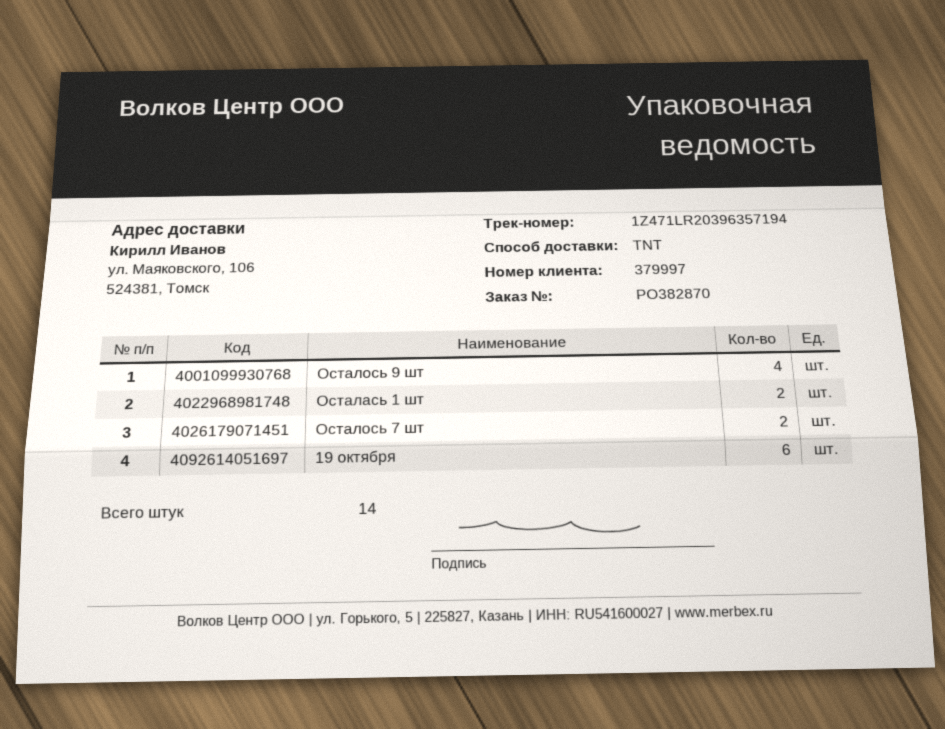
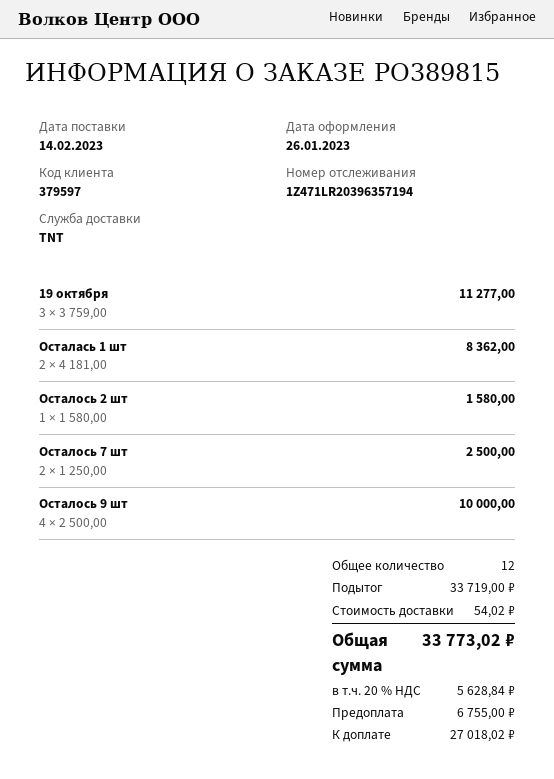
order number: PO382870 -> PO389815
customer number: 379997 -> 379597
19 октября: 6 -> 3
Осталось 2 шт: none -> 1
total quantity: 14 -> 12

